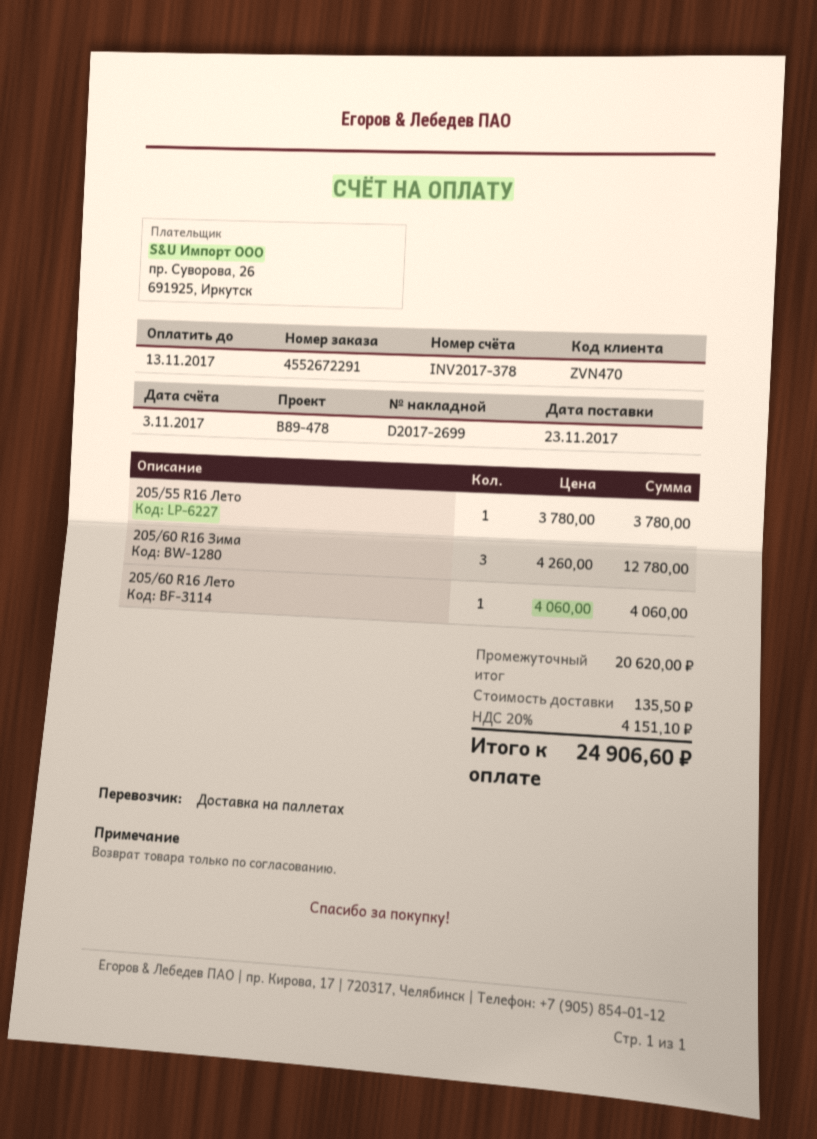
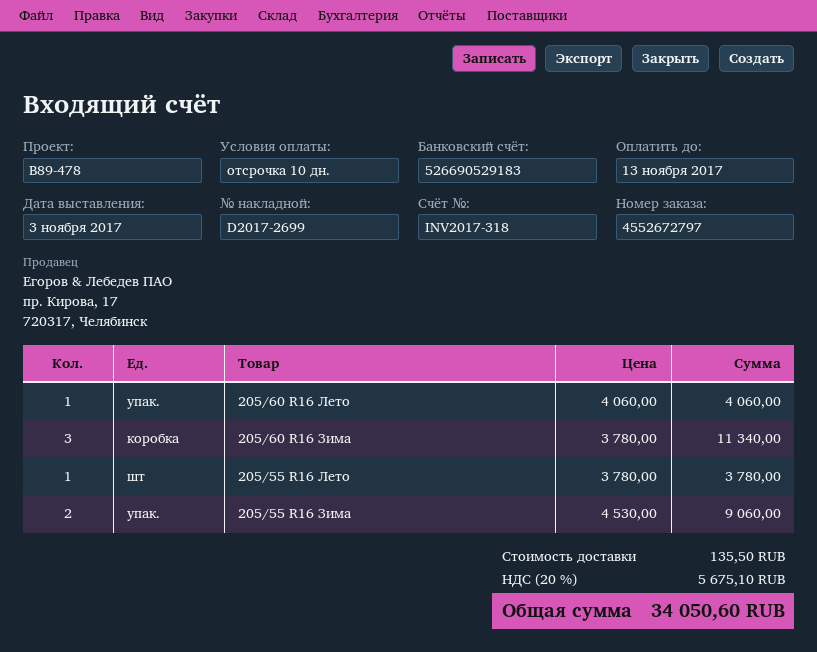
order number: 4552672291 -> 4552672797
invoice number: INV2017-378 -> INV2017-318
205/60 R16 Зима: 3 x 4260.00 = 12780.00 -> 3 x 3780.00 = 11340.00
205/55 R16 Зима: none -> 2 x 4530.00 = 9060.00
tax: 20% = 4151.10 -> 20% = 5675.10
total: 24906.60 -> 34050.60

